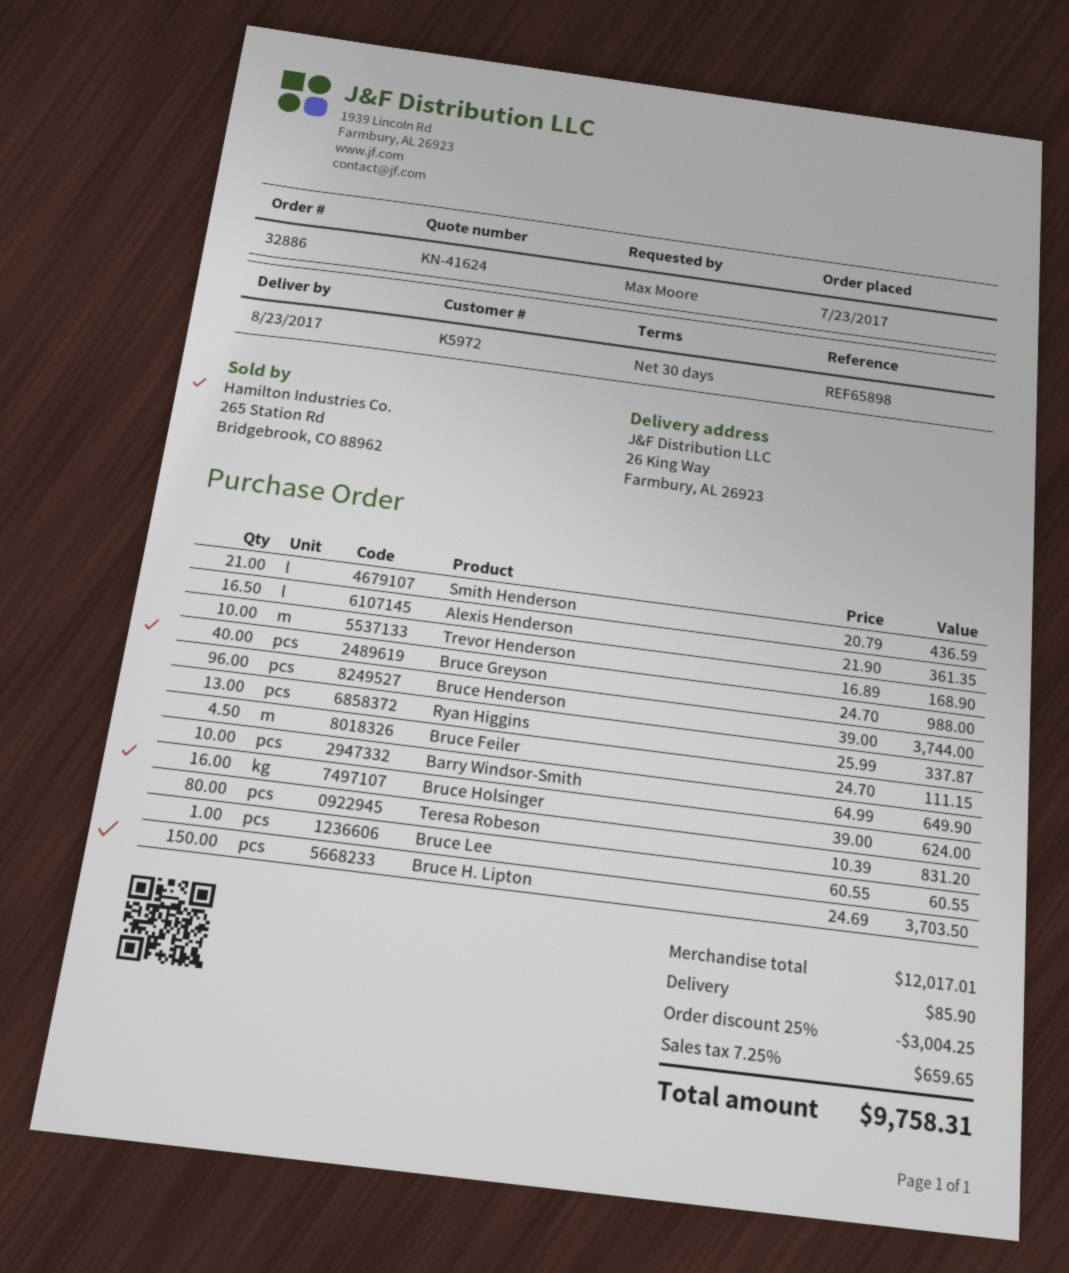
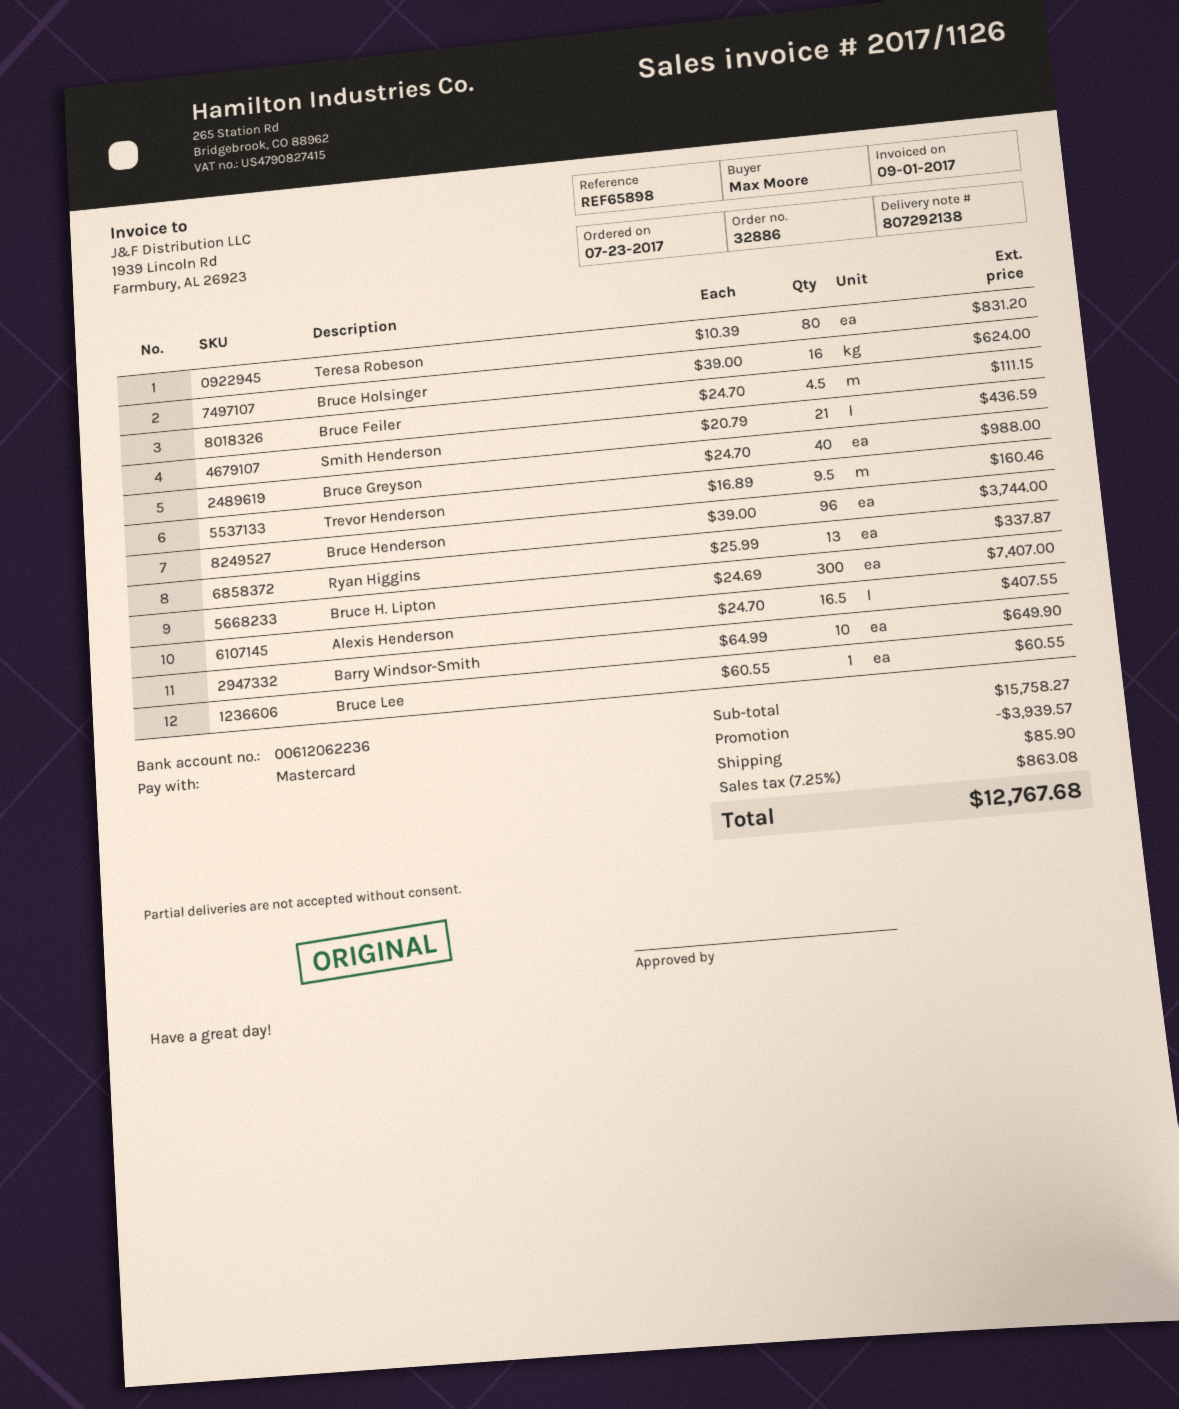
Alexis Henderson: 16.5 x 21.90 = 361.35 -> 16.5 x 24.70 = 407.55
Trevor Henderson: 10 x 16.89 = 168.90 -> 9.5 x 16.89 = 160.46
Bruce H. Lipton: 150 x 24.69 = 3703.50 -> 300 x 24.69 = 7407.00
subtotal: 12017.01 -> 15758.27
discount: 3004.25 -> 3939.57
tax: 7.25% = 659.65 -> 7.25% = 863.08
total: 9758.31 -> 12767.68

